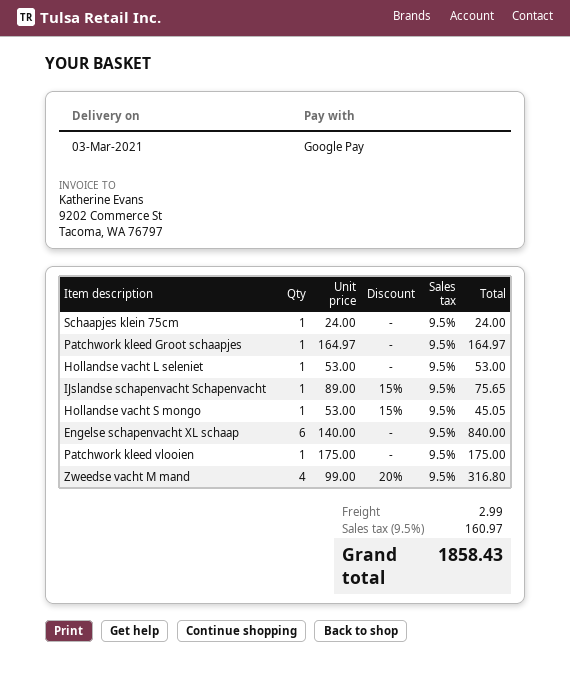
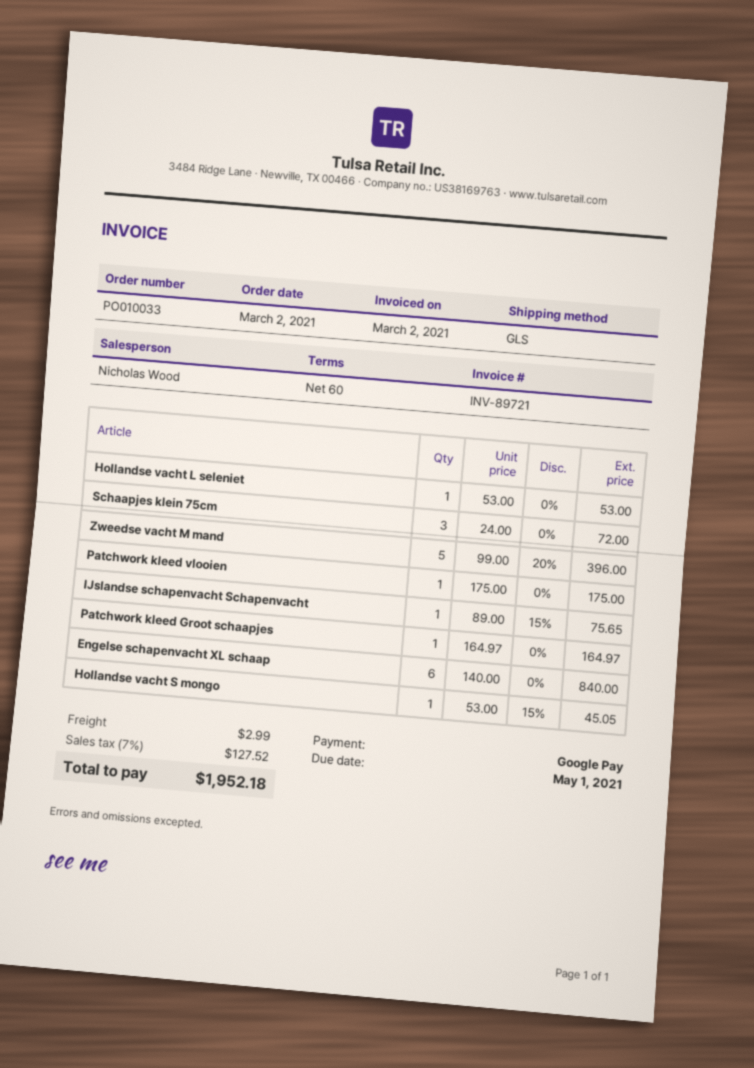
Schaapjes klein 75cm: 1 x 24.00 = 24.00 -> 3 x 24.00 = 72.00
Zweedse vacht M mand: 4 x 99.00 - 20% = 316.80 -> 5 x 99.00 - 20% = 396.00
tax: 9.5% = 160.97 -> 7% = 127.52
total: 1858.43 -> 1952.18

